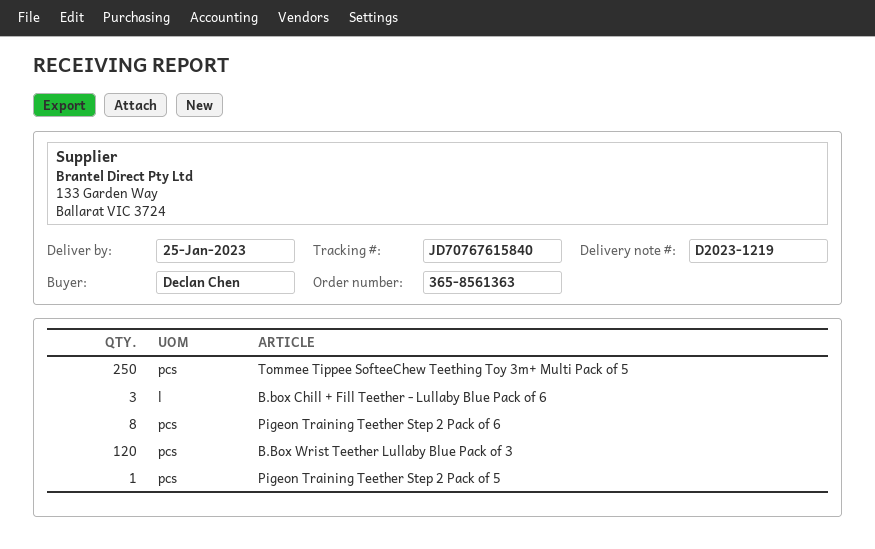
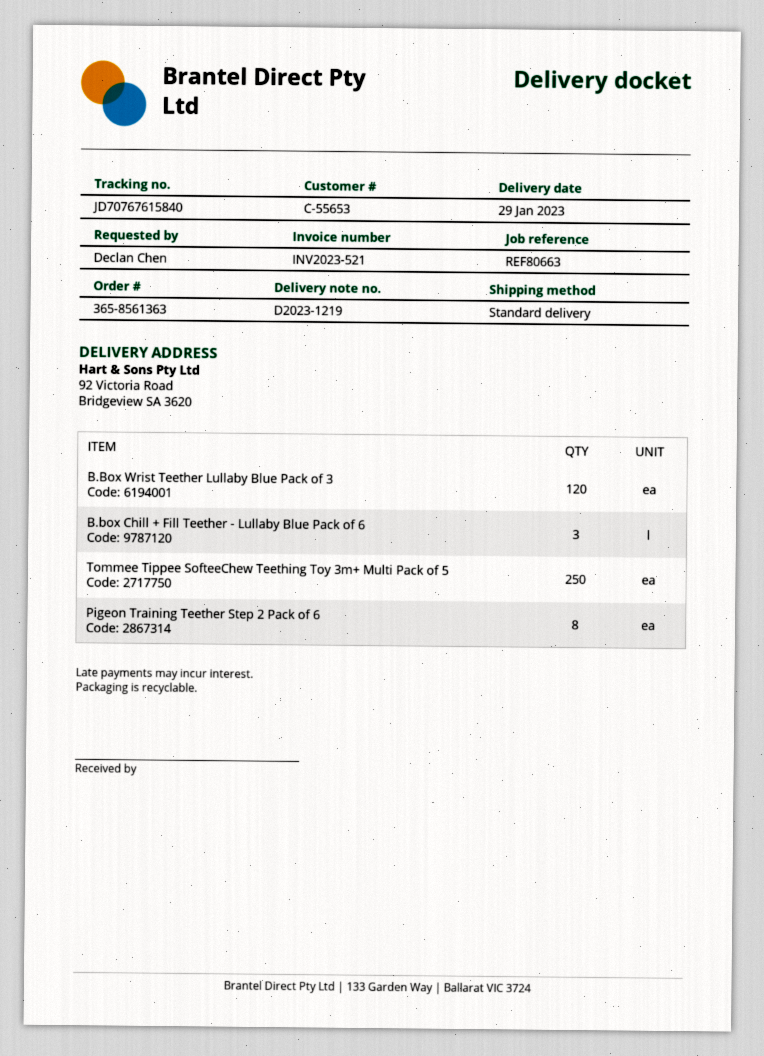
delivery date: 2023-01-25 -> 2023-01-29
Pigeon Training Teether Step 2 Pack of 5: 1 -> none

